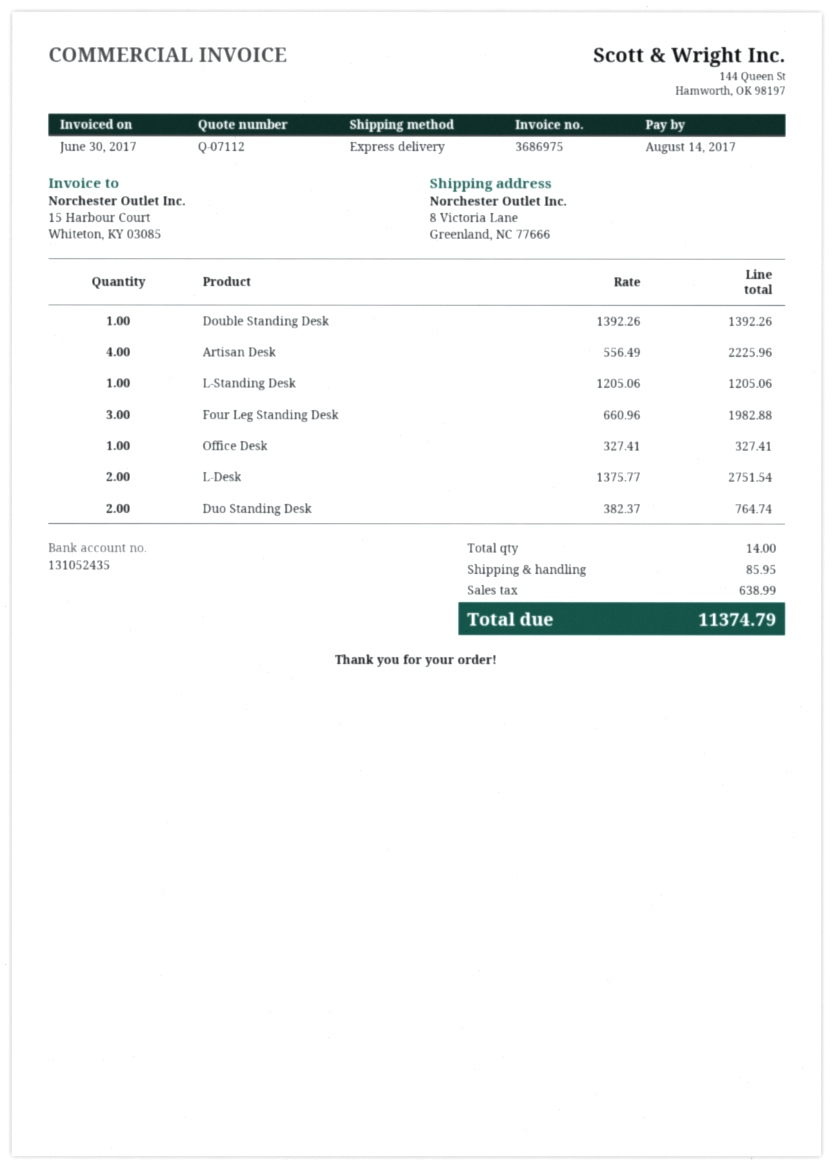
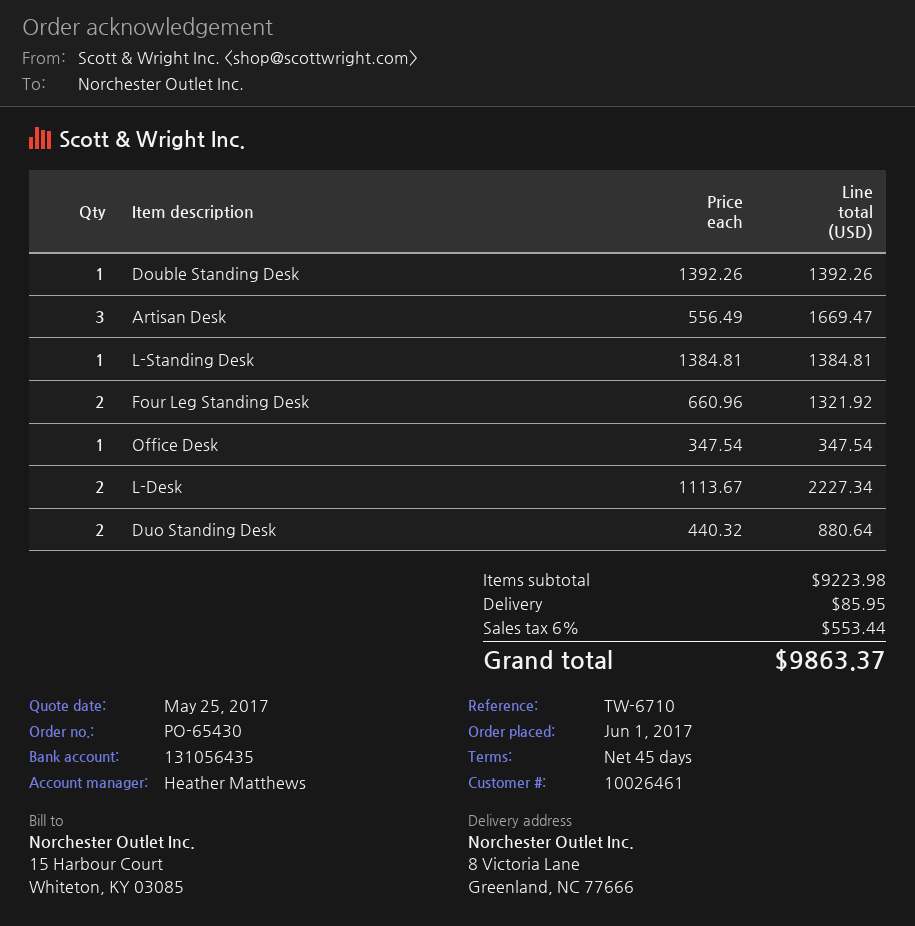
bank account: 131052435 -> 131056435
Artisan Desk: 4 x 556.49 = 2225.96 -> 3 x 556.49 = 1669.47
L-Standing Desk: 1 x 1205.06 = 1205.06 -> 1 x 1384.81 = 1384.81
Four Leg Standing Desk: 3 x 660.96 = 1982.88 -> 2 x 660.96 = 1321.92
Office Desk: 1 x 327.41 = 327.41 -> 1 x 347.54 = 347.54
L-Desk: 2 x 1375.77 = 2751.54 -> 2 x 1113.67 = 2227.34
Duo Standing Desk: 2 x 382.37 = 764.74 -> 2 x 440.32 = 880.64
tax: 638.99 -> 553.44
total: 11374.79 -> 9863.37

